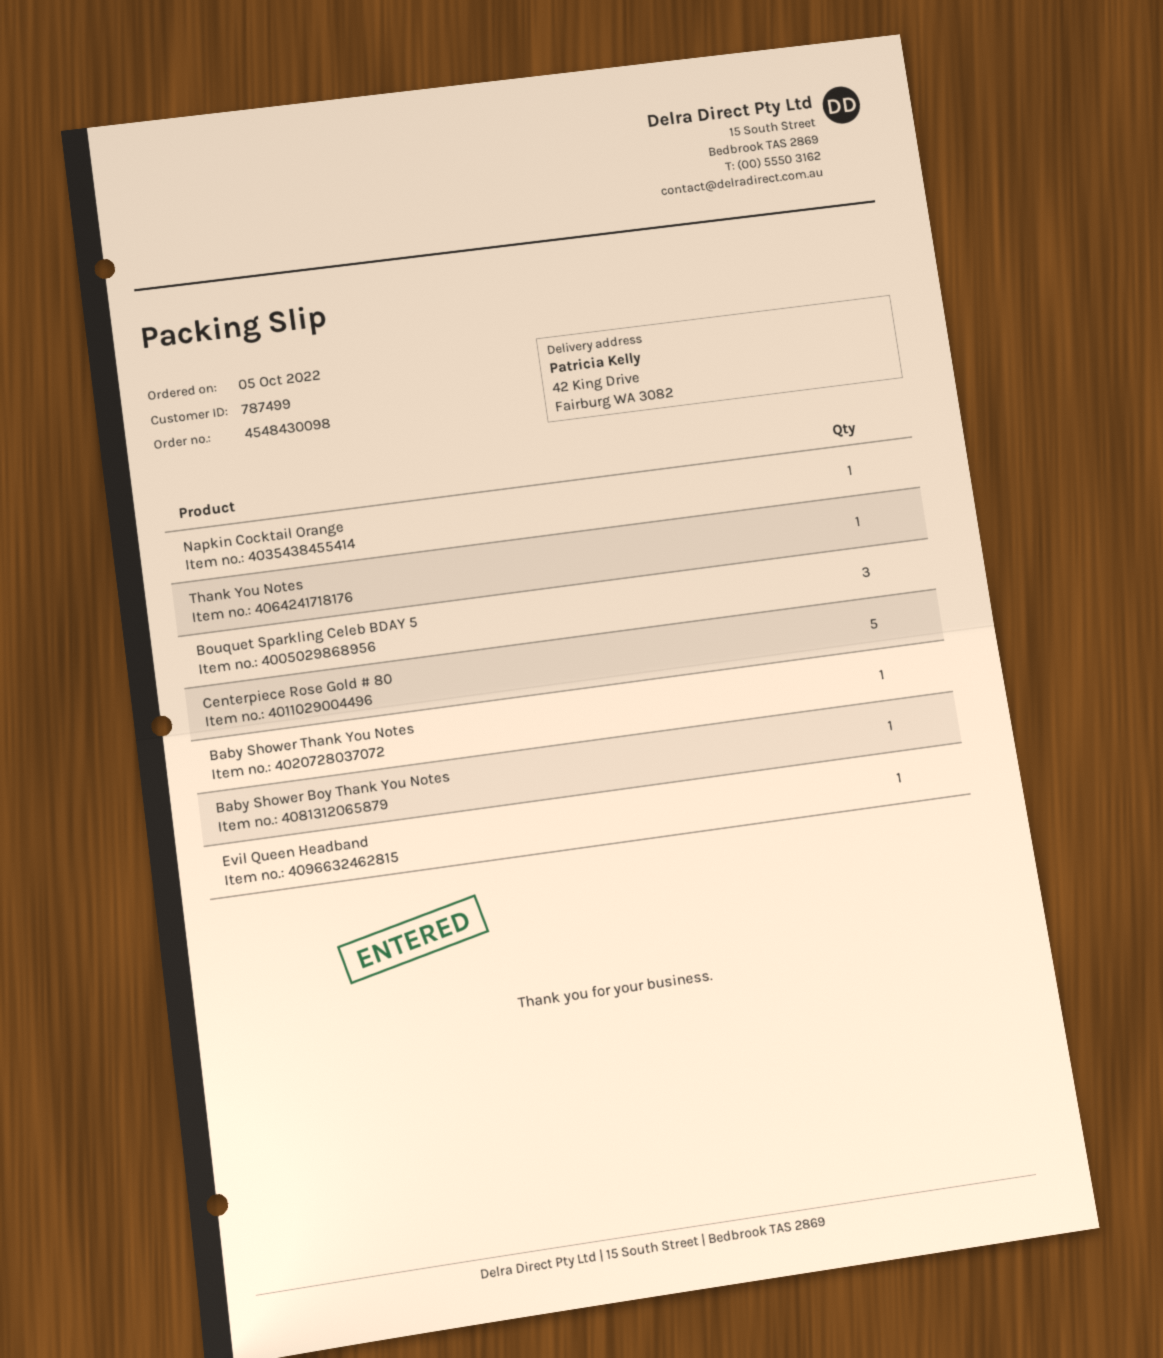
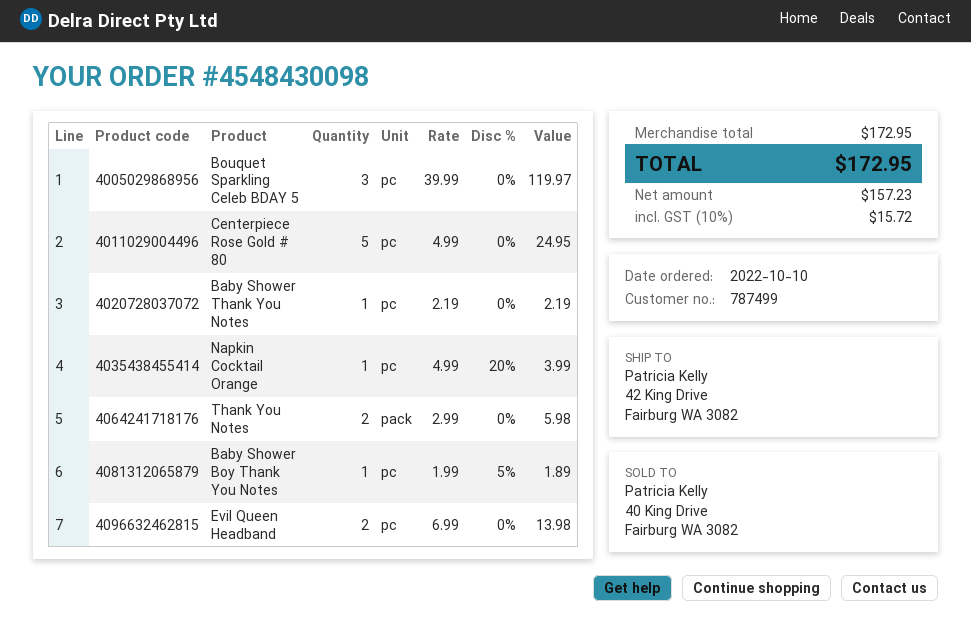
order date: 2022-10-05 -> 2022-10-10
Thank You Notes: 1 -> 2
Evil Queen Headband: 1 -> 2

